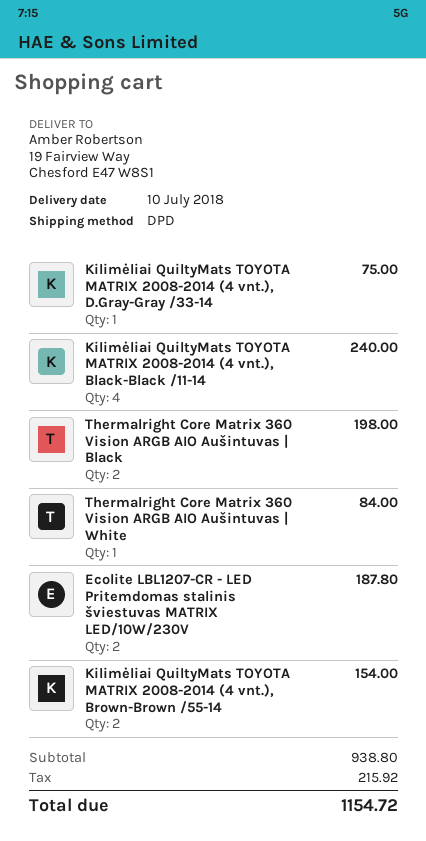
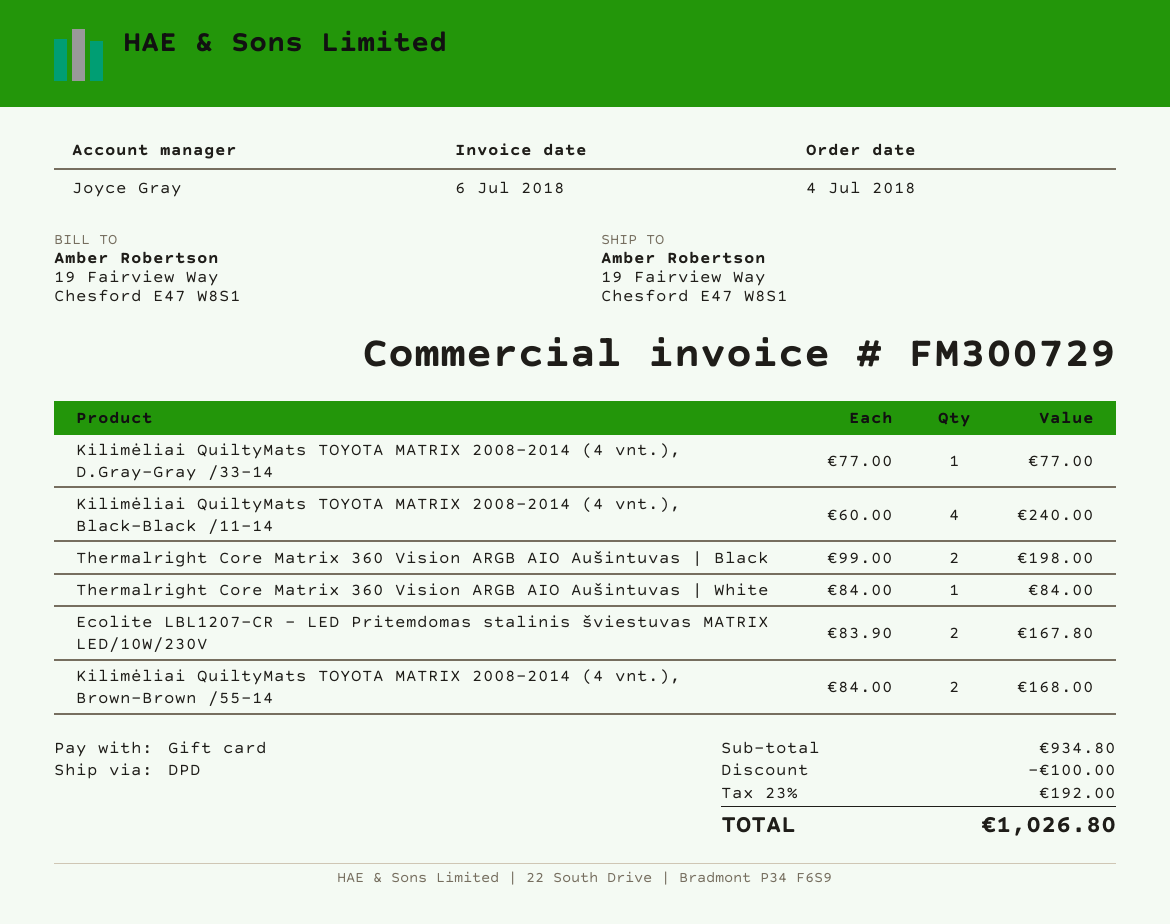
Kilimėliai QuiltyMats TOYOTA MATRIX 2008-2014 (4 vnt.), D.Gray-Gray /33-14: 1 for 75.00 -> 1 for 77.00
Ecolite LBL1207-CR - LED Pritemdomas stalinis šviestuvas MATRIX LED/10W/230V: 2 for 187.80 -> 2 for 167.80
Kilimėliai QuiltyMats TOYOTA MATRIX 2008-2014 (4 vnt.), Brown-Brown /55-14: 2 for 154.00 -> 2 for 168.00
subtotal: 938.80 -> 934.80
discount: none -> 100.00
tax: 215.92 -> 192.00
total: 1154.72 -> 1026.80

